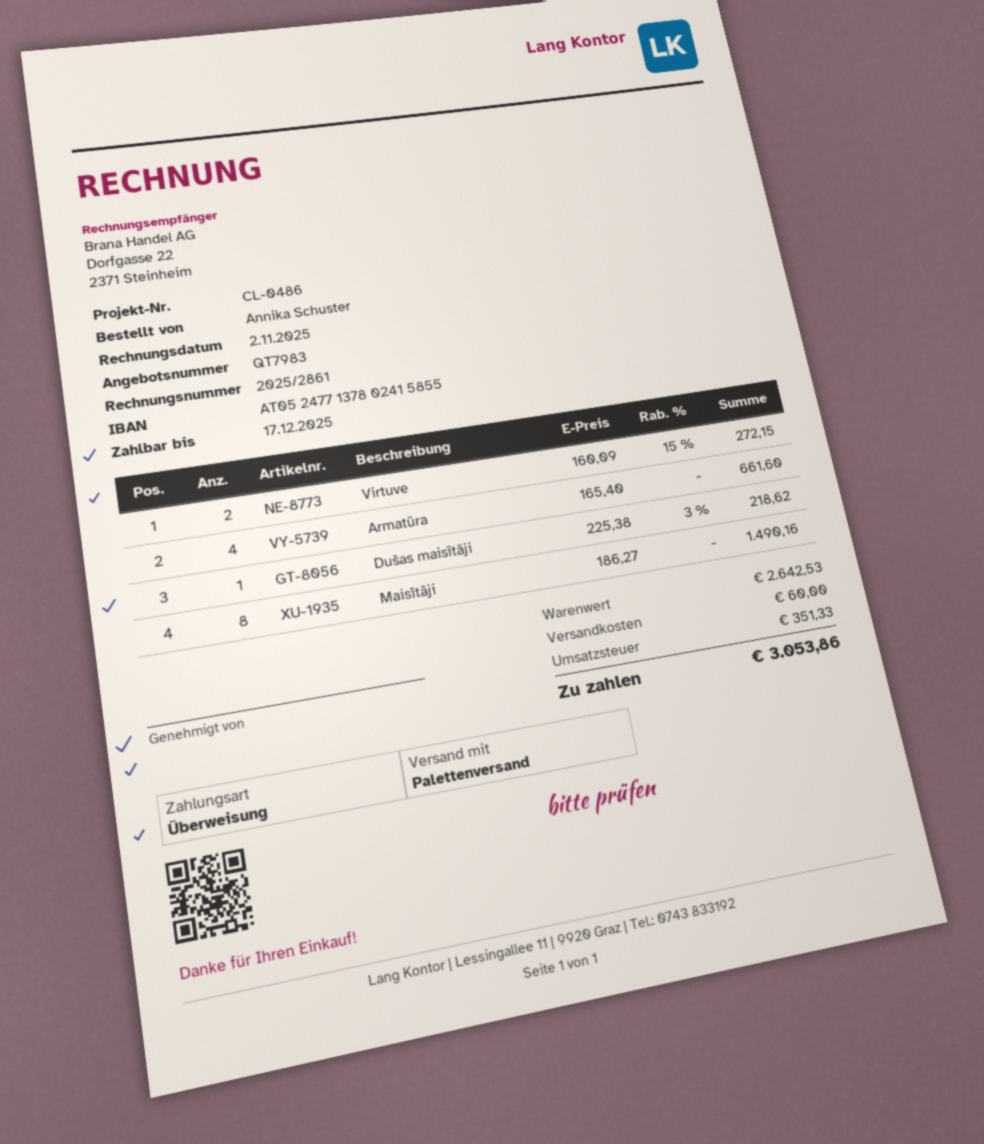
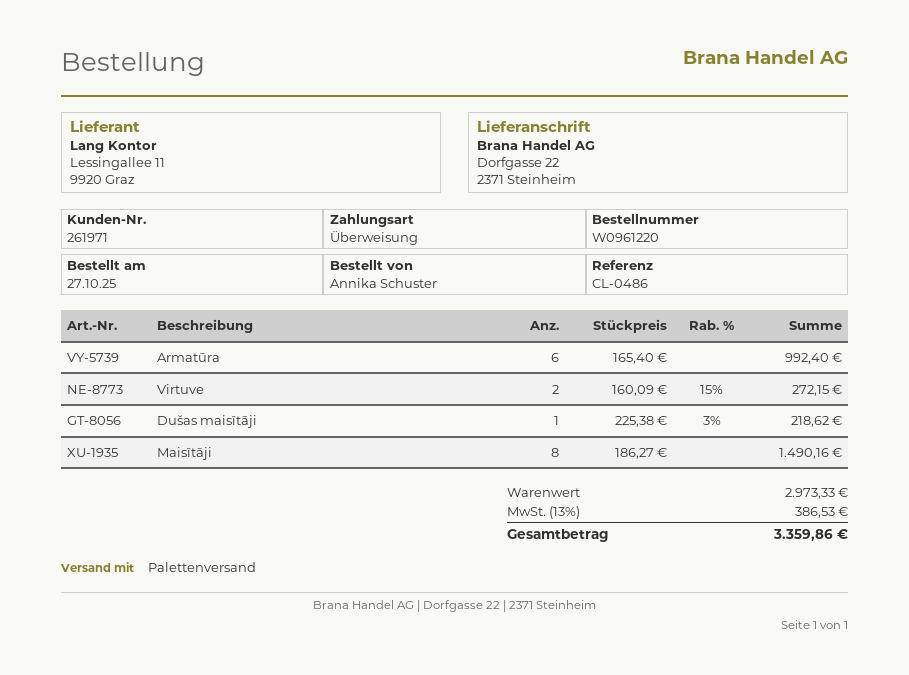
Armatūra: 4 x 165.40 = 661.60 -> 6 x 165.40 = 992.40
subtotal: 2642.53 -> 2973.33
shipping: 60.00 -> none
tax: 351.33 -> 386.53
total: 3053.86 -> 3359.86

